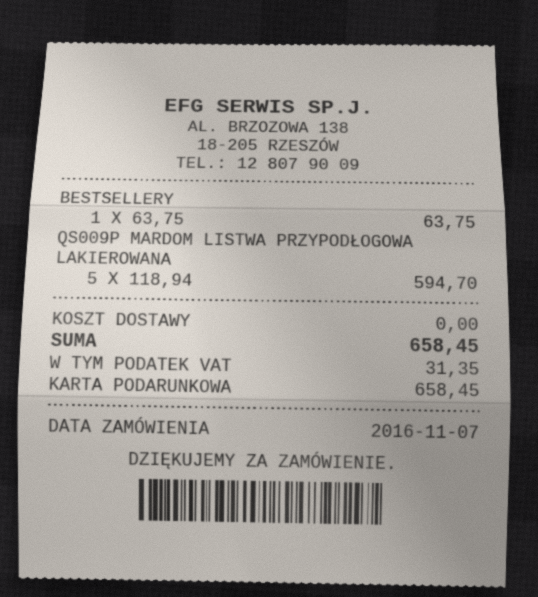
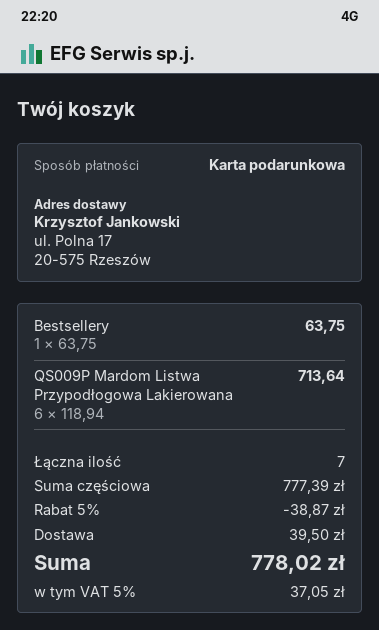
QS009P MARDOM LISTWA PRZYPODŁOGOWA LAKIEROWANA: 5 x 118.94 = 594.70 -> 6 x 118.94 = 713.64
discount: none -> 5% = 38.87
shipping: 0.00 -> 39.50
tax: 31.35 -> 37.05
total: 658.45 -> 778.02

